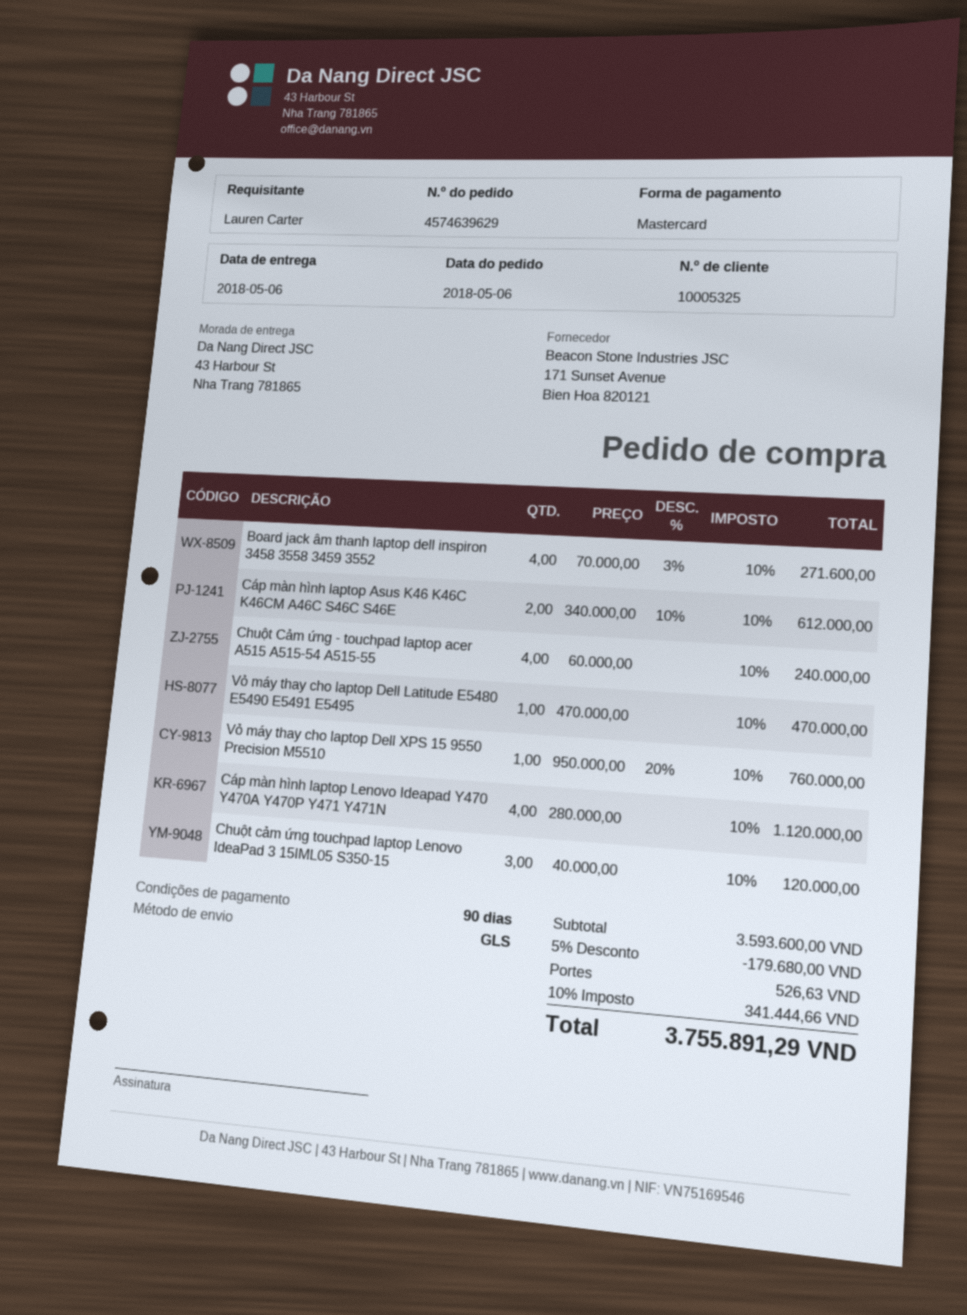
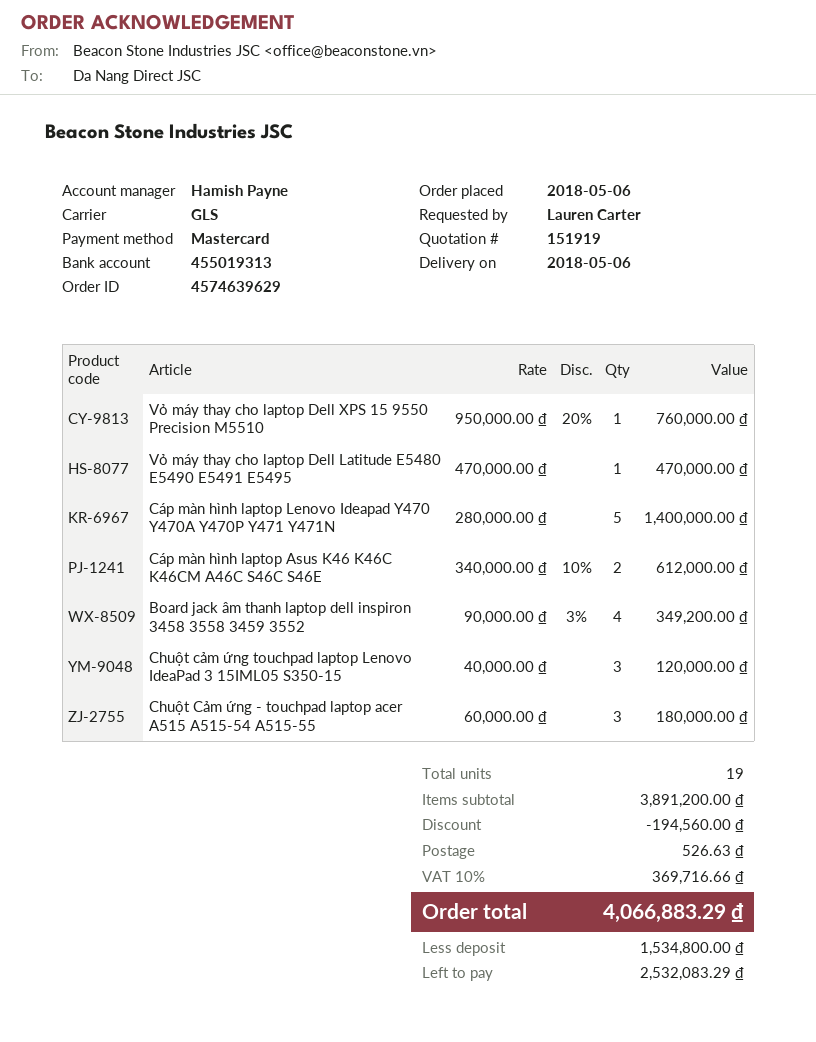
Board jack âm thanh laptop dell inspiron 3458 3558 3459 3552: 4 x 70000.00 - 3% = 271600.00 -> 4 x 90000.00 - 3% = 349200.00
Chuột Cảm ứng - touchpad laptop acer A515 A515-54 A515-55: 4 x 60000.00 = 240000.00 -> 3 x 60000.00 = 180000.00
Cáp màn hình laptop Lenovo Ideapad Y470 Y470A Y470P Y471 Y471N: 4 x 280000.00 = 1120000.00 -> 5 x 280000.00 = 1400000.00
subtotal: 3593600.00 -> 3891200.00
discount: 179680.00 -> 194560.00
tax: 10% = 341444.66 -> 10% = 369716.66
total: 3755891.29 -> 4066883.29

